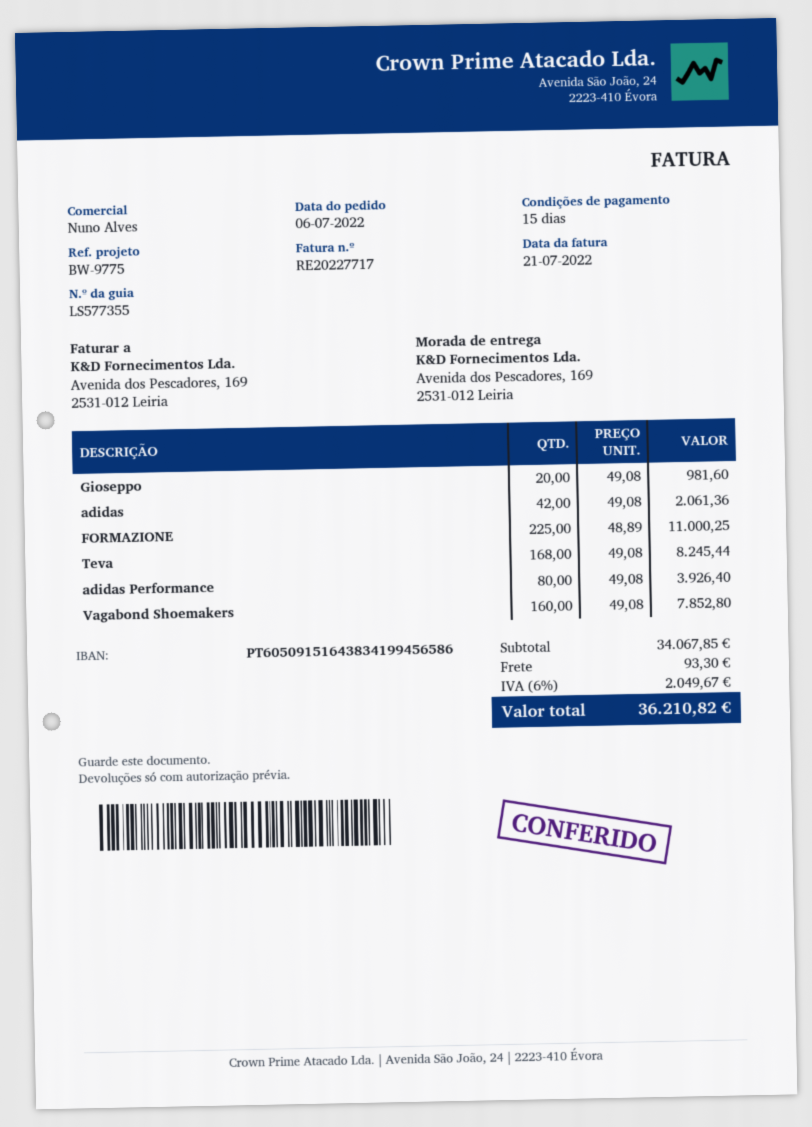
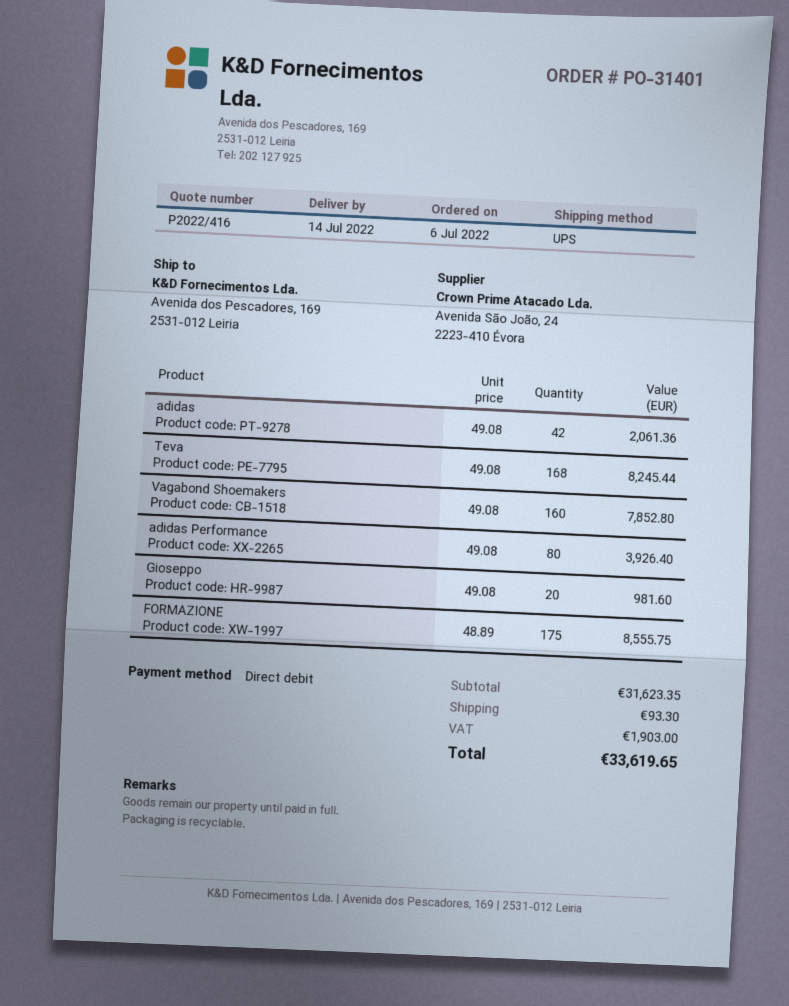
FORMAZIONE: 225 x 48.89 = 11000.25 -> 175 x 48.89 = 8555.75
subtotal: 34067.85 -> 31623.35
tax: 2049.67 -> 1903.00
total: 36210.82 -> 33619.65

